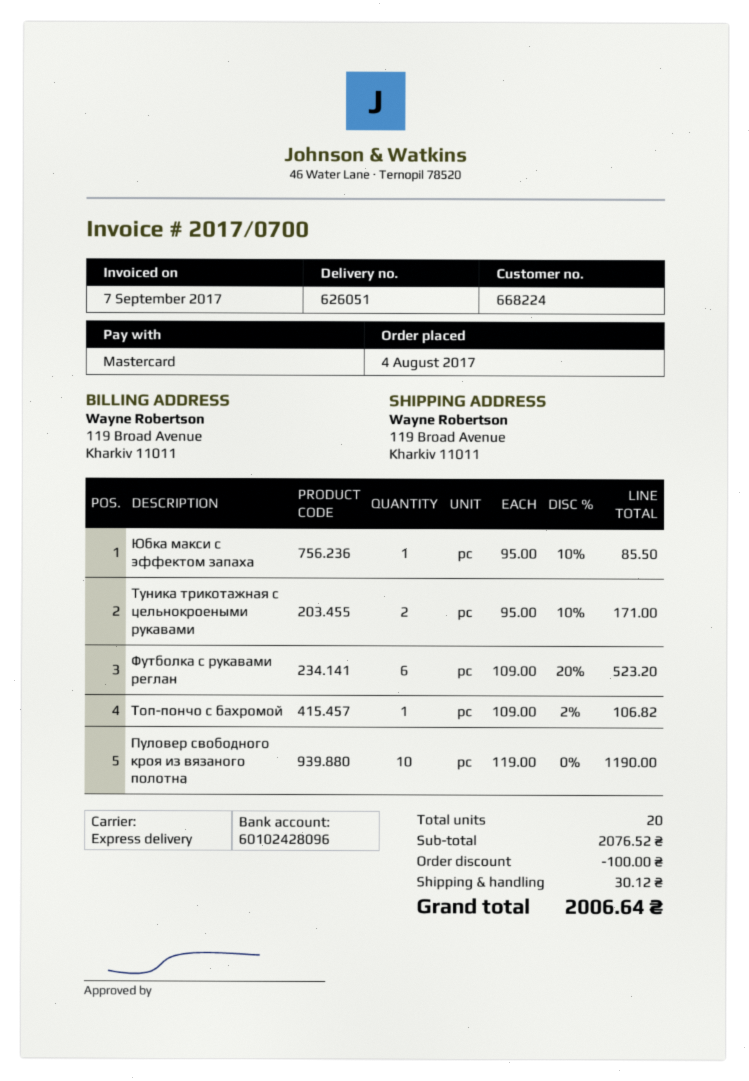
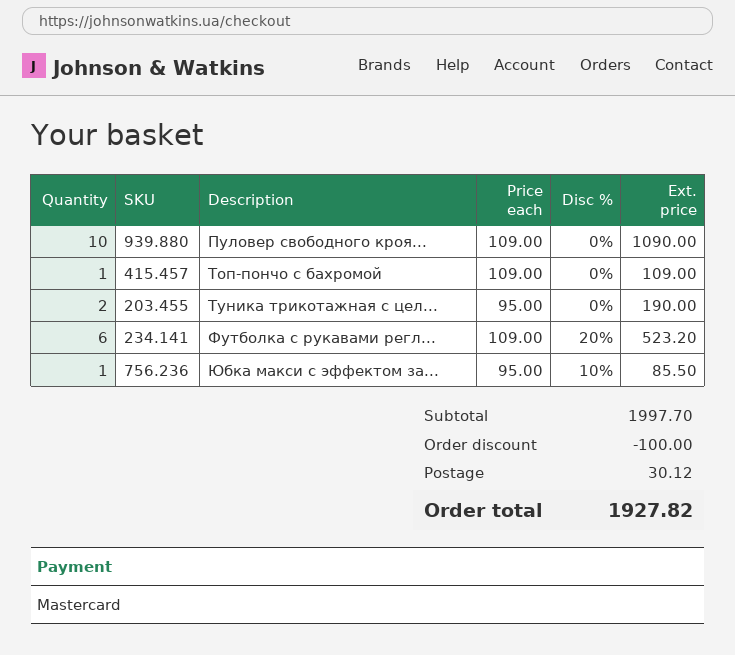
Туника трикотажная с цельнокроеными рукавами: 2 x 95.00 - 10% = 171.00 -> 2 x 95.00 = 190.00
Топ-пончо с бахромой: 1 x 109.00 - 2% = 106.82 -> 1 x 109.00 = 109.00
Пуловер свободного кроя из вязаного полотна: 10 x 119.00 = 1190.00 -> 10 x 109.00 = 1090.00
subtotal: 2076.52 -> 1997.70
total: 2006.64 -> 1927.82

